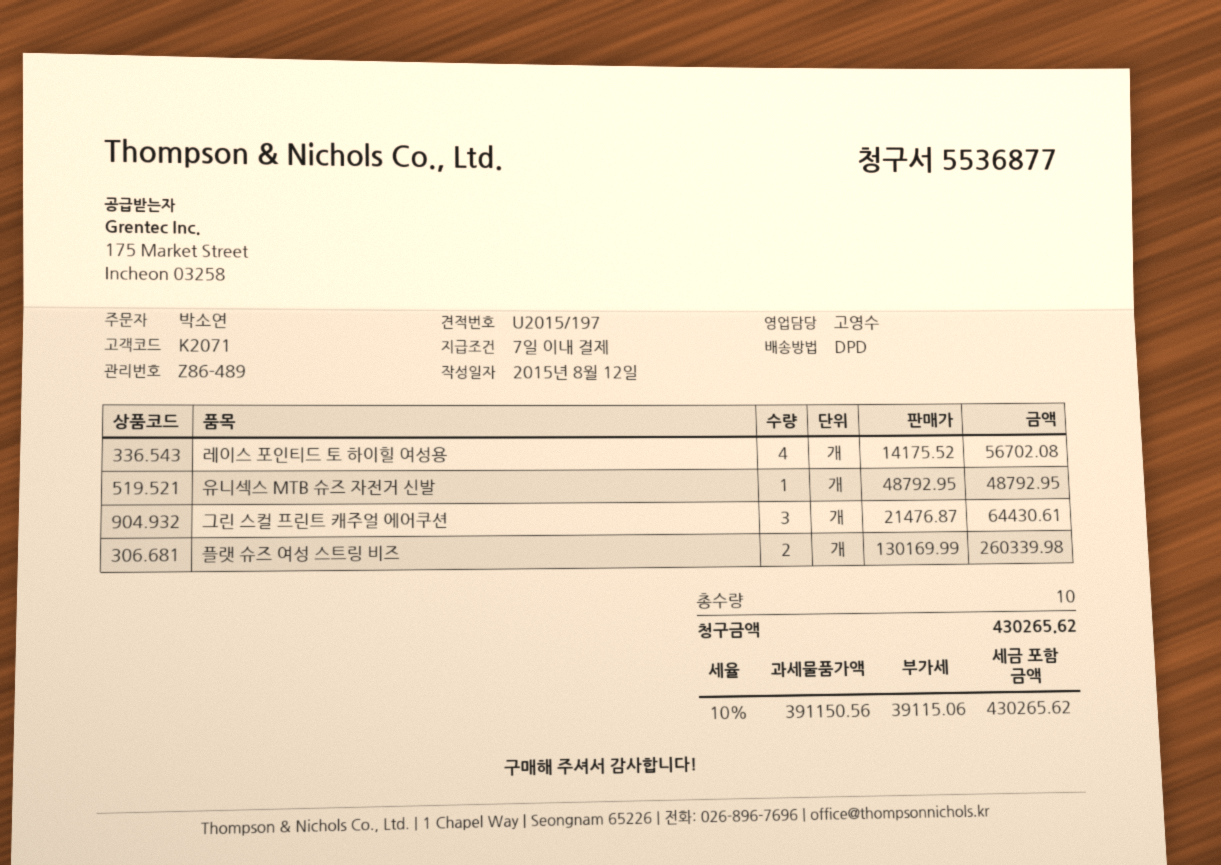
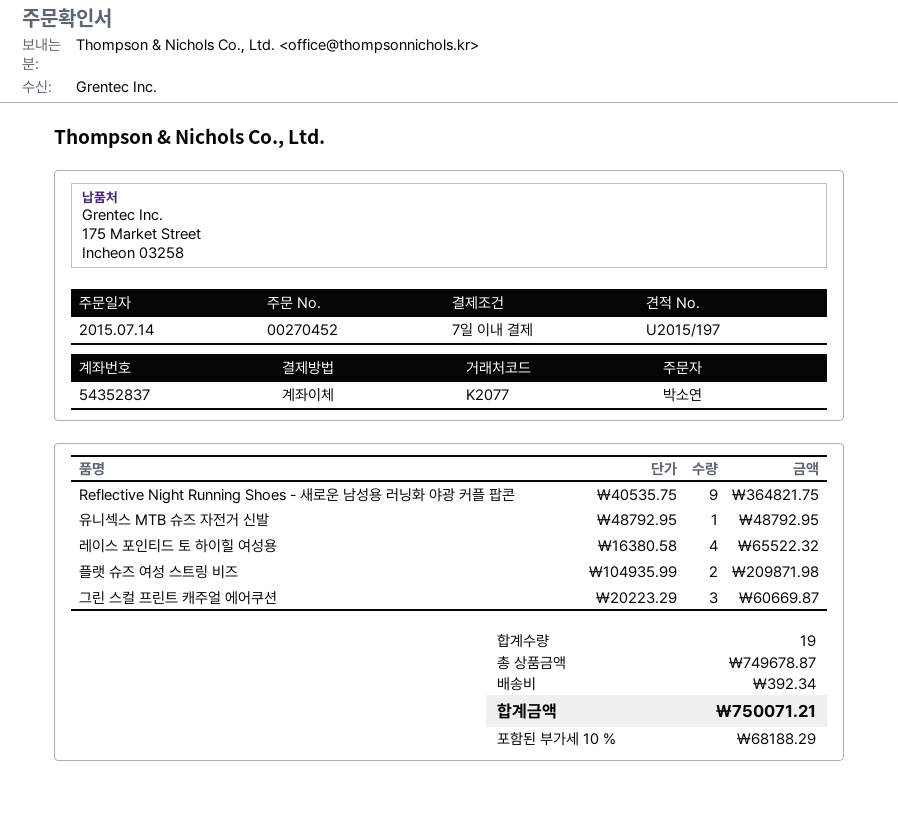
customer number: K2071 -> K2077
레이스 포인티드 토 하이힐 여성용: 4 x 14175.52 = 56702.08 -> 4 x 16380.58 = 65522.32
그린 스컬 프린트 캐주얼 에어쿠션: 3 x 21476.87 = 64430.61 -> 3 x 20223.29 = 60669.87
플랫 슈즈 여성 스트링 비즈: 2 x 130169.99 = 260339.98 -> 2 x 104935.99 = 209871.98
Reflective Night Running Shoes - 새로운 남성용 러닝화 야광 커플 팝콘: none -> 9 x 40535.75 = 364821.75
total quantity: 10 -> 19
shipping: none -> 392.34
tax: 10% = 39115.06 -> 10% = 68188.29
total: 430265.62 -> 750071.21

